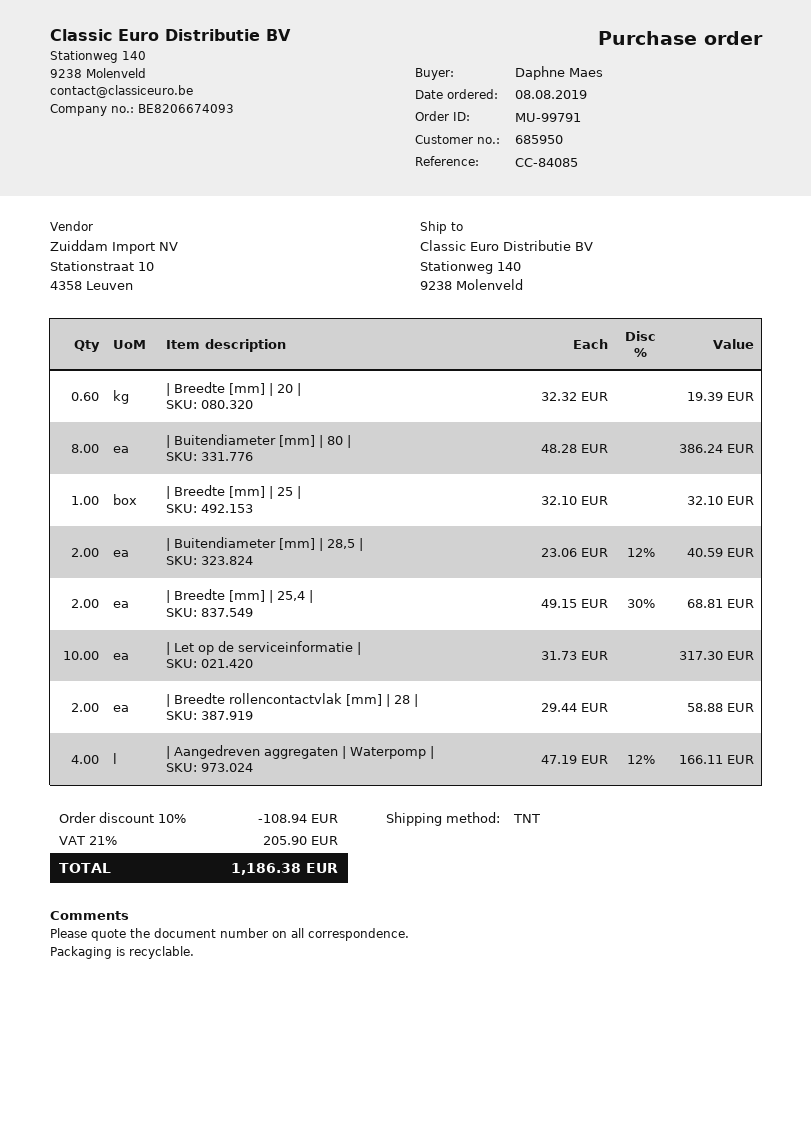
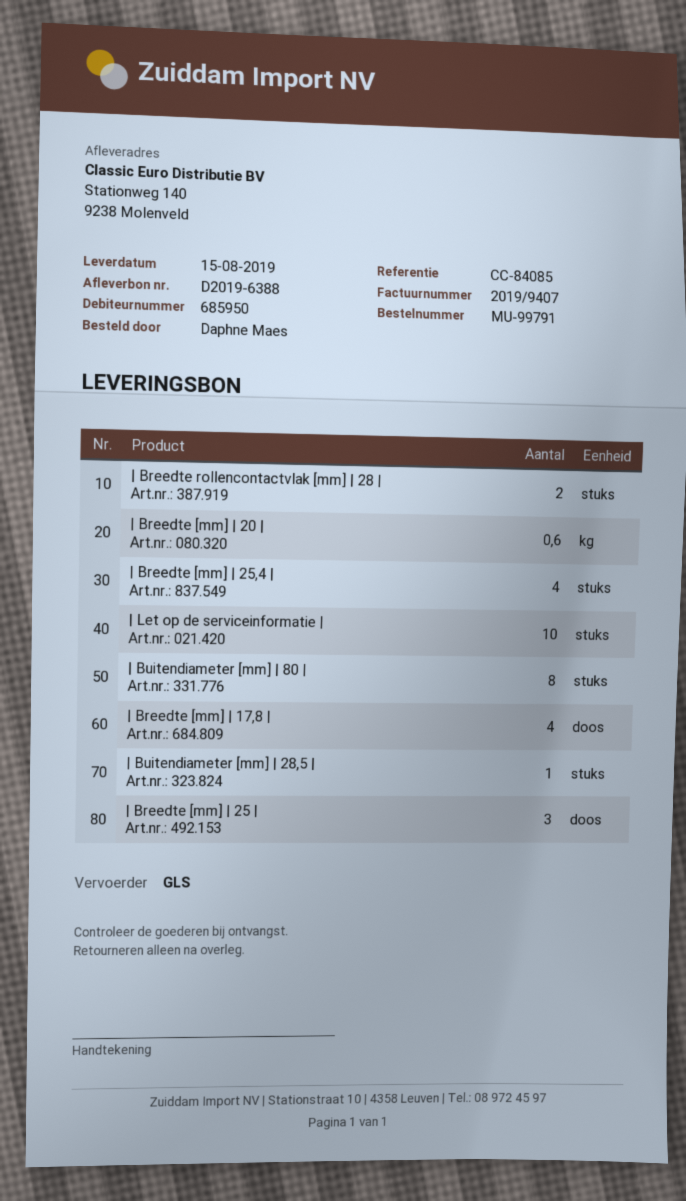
shipping method: TNT -> GLS
| Breedte [mm] | 25 |: 1 -> 3
| Buitendiameter [mm] | 28,5 |: 2 -> 1
| Breedte [mm] | 25,4 |: 2 -> 4
| Aangedreven aggregaten | Waterpomp |: 4 -> none
| Breedte [mm] | 17,8 |: none -> 4

